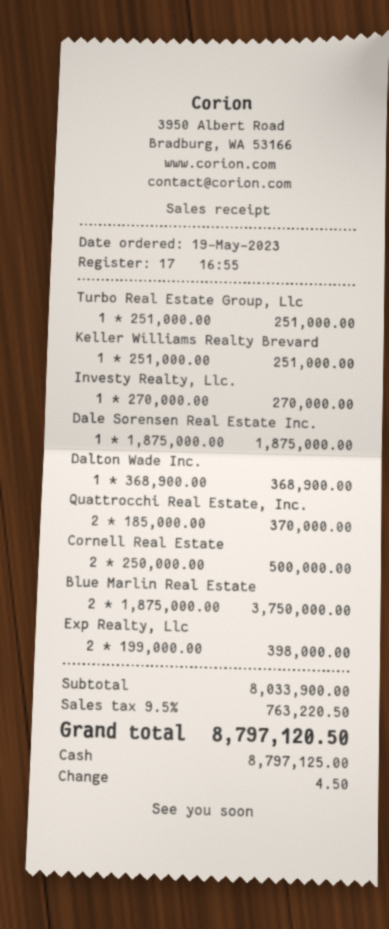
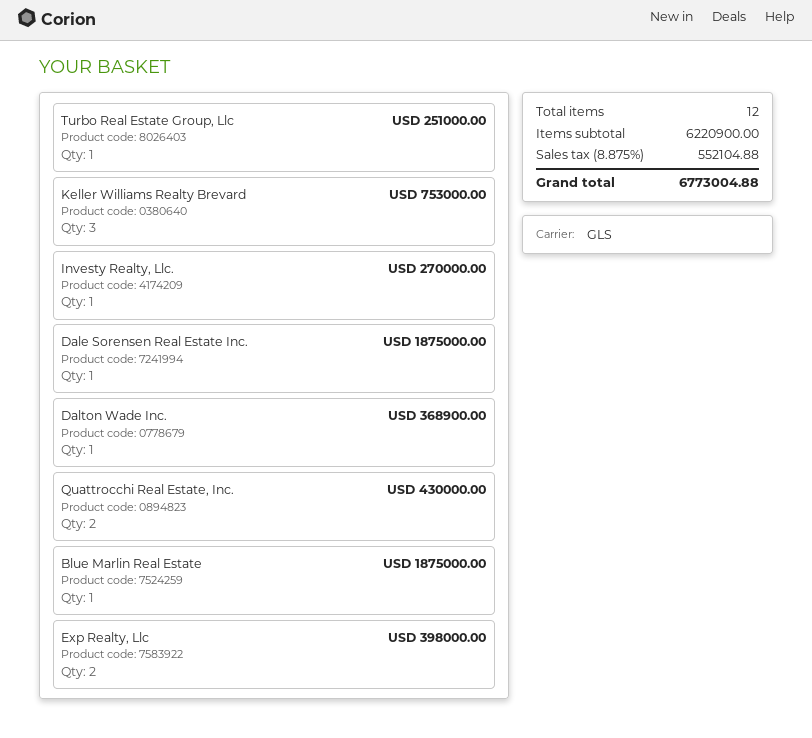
Keller Williams Realty Brevard: 1 for 251000.00 -> 3 for 753000.00
Quattrocchi Real Estate, Inc.: 2 for 370000.00 -> 2 for 430000.00
Cornell Real Estate: 2 for 500000.00 -> none
Blue Marlin Real Estate: 2 for 3750000.00 -> 1 for 1875000.00
subtotal: 8033900.00 -> 6220900.00
tax: 9.5% = 763220.50 -> 8.875% = 552104.88
total: 8797120.50 -> 6773004.88

